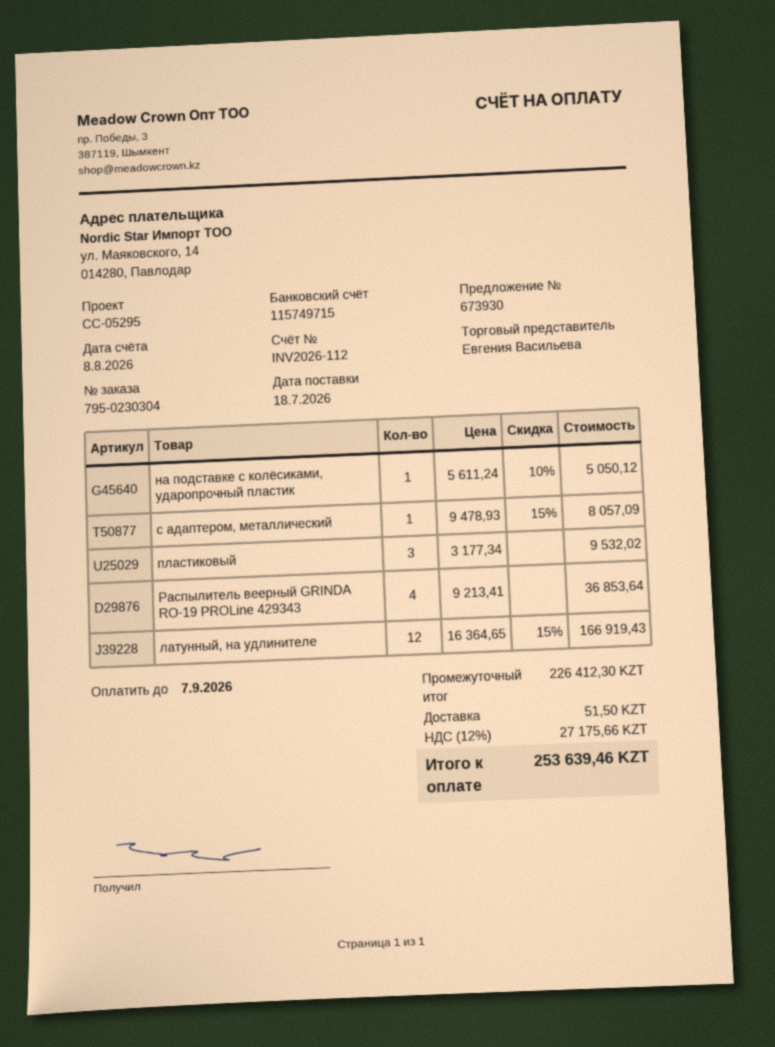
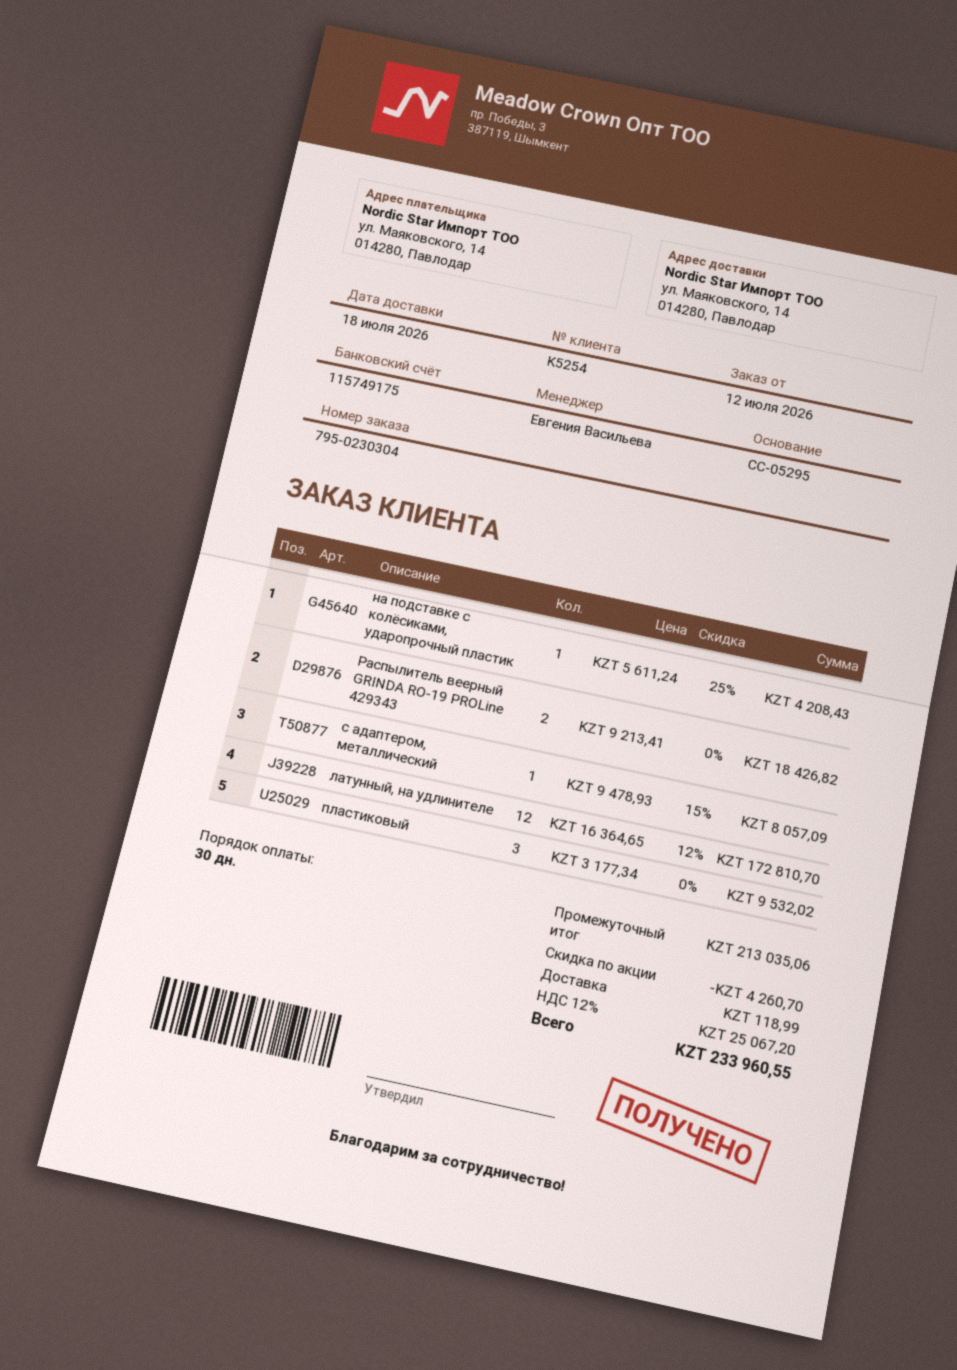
bank account: 115749715 -> 115749175
на подставке с колёсиками, ударопрочный пластик: 1 x 5611.24 - 10% = 5050.12 -> 1 x 5611.24 - 25% = 4208.43
Распылитель веерный GRINDA RO-19 PROLine 429343: 4 x 9213.41 = 36853.64 -> 2 x 9213.41 = 18426.82
латунный, на удлинителе: 12 x 16364.65 - 15% = 166919.43 -> 12 x 16364.65 - 12% = 172810.70
subtotal: 226412.30 -> 213035.06
discount: none -> 4260.70
shipping: 51.50 -> 118.99
tax: 12% = 27175.66 -> 12% = 25067.20
total: 253639.46 -> 233960.55

